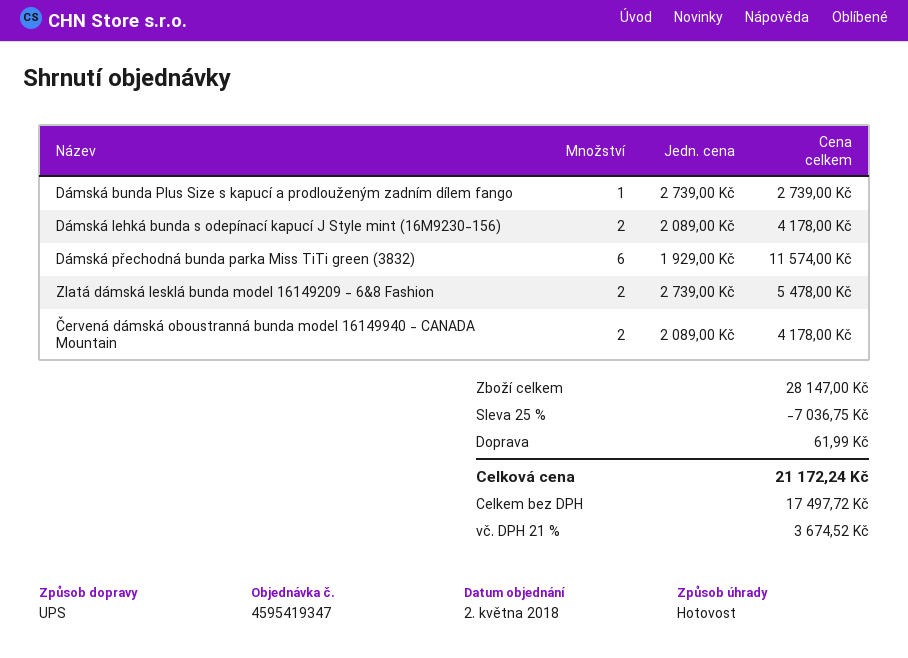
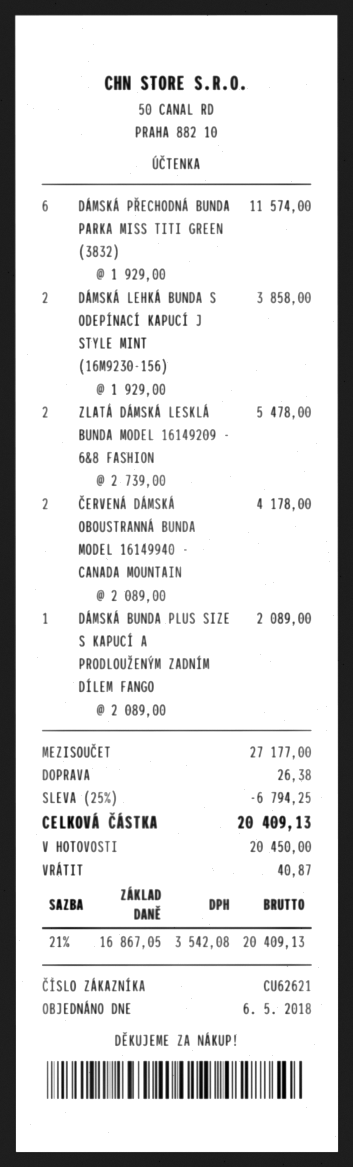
order date: 2018-05-02 -> 2018-05-06
Dámská bunda Plus Size s kapucí a prodlouženým zadním dílem fango: 1 x 2739.00 = 2739.00 -> 1 x 2089.00 = 2089.00
Dámská lehká bunda s odepínací kapucí J Style mint (16M9230-156): 2 x 2089.00 = 4178.00 -> 2 x 1929.00 = 3858.00
subtotal: 28147.00 -> 27177.00
discount: 25% = 7036.75 -> 25% = 6794.25
shipping: 61.99 -> 26.38
net: 17497.72 -> 16867.05
tax: 21% = 3674.52 -> 21% = 3542.08
total: 21172.24 -> 20409.13

